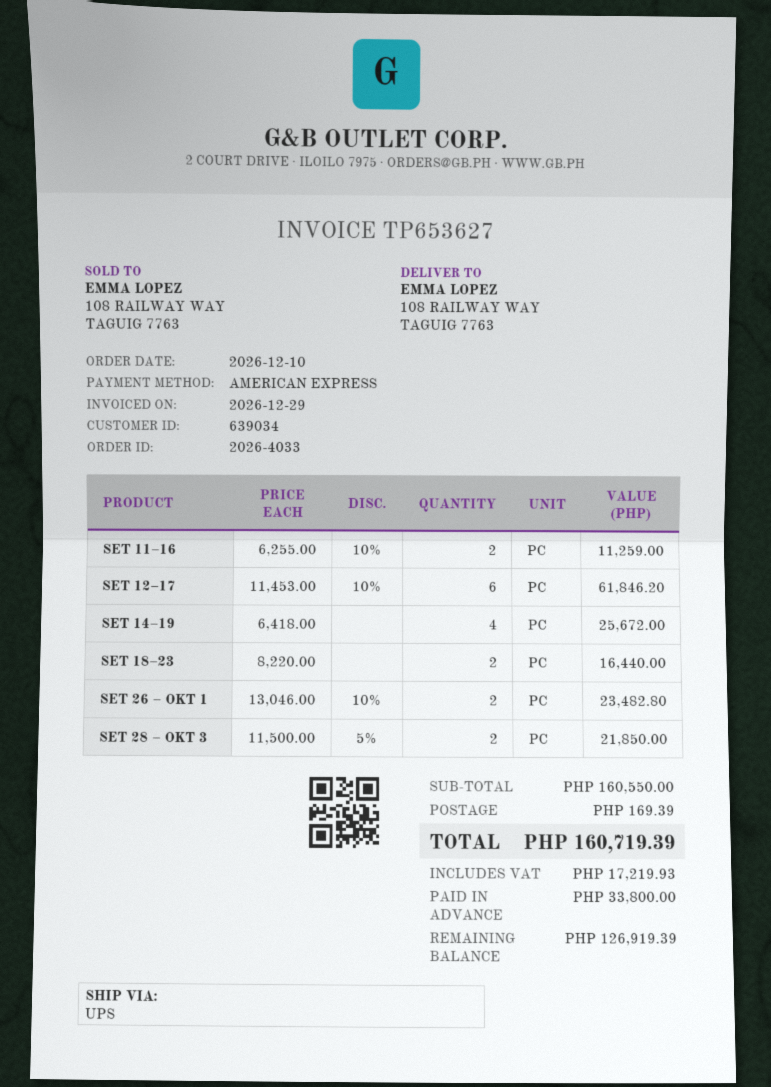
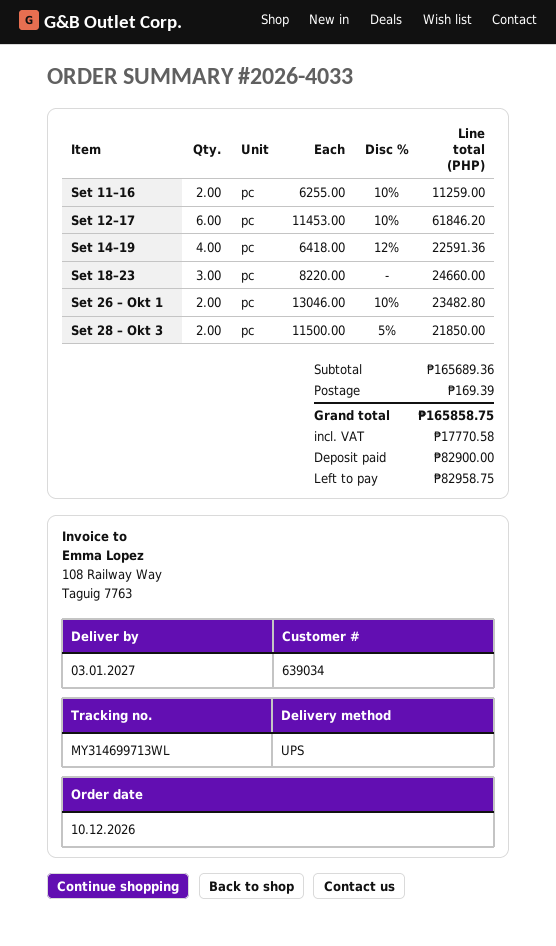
SET 14–19: 4 x 6418.00 = 25672.00 -> 4 x 6418.00 - 12% = 22591.36
SET 18–23: 2 x 8220.00 = 16440.00 -> 3 x 8220.00 = 24660.00
subtotal: 160550.00 -> 165689.36
tax: 17219.93 -> 17770.58
total: 160719.39 -> 165858.75
deposit: 33800.00 -> 82900.00
balance: 126919.39 -> 82958.75

